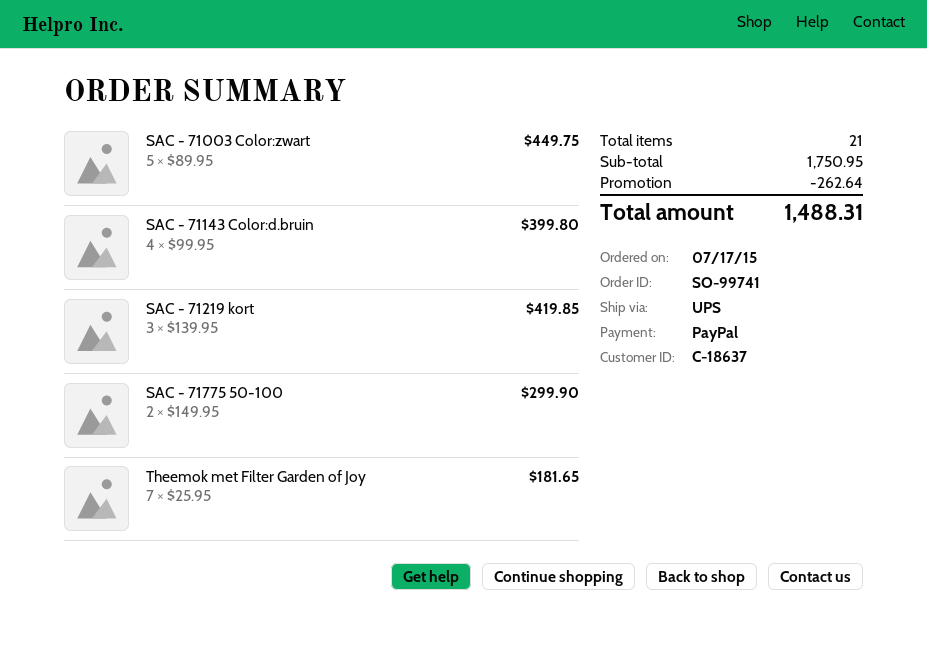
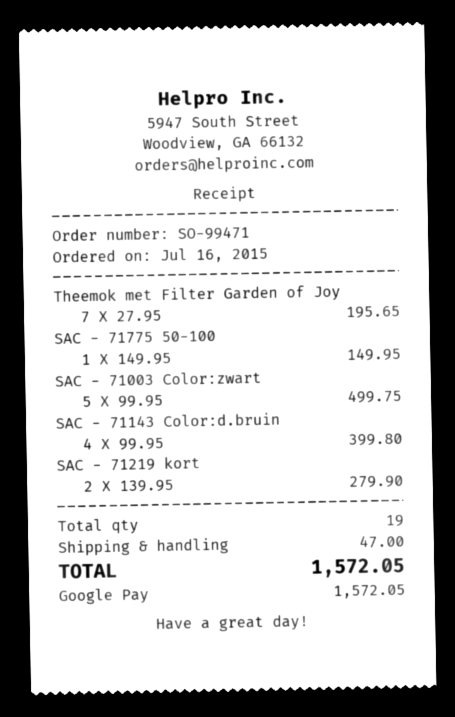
order number: SO-99741 -> SO-99471
order date: 2015-07-17 -> 2015-07-16
payment method: PayPal -> Google Pay
SAC - 71003 Color:zwart: 5 x 89.95 = 449.75 -> 5 x 99.95 = 499.75
SAC - 71219 kort: 3 x 139.95 = 419.85 -> 2 x 139.95 = 279.90
SAC - 71775 50-100: 2 x 149.95 = 299.90 -> 1 x 149.95 = 149.95
Theemok met Filter Garden of Joy: 7 x 25.95 = 181.65 -> 7 x 27.95 = 195.65
total quantity: 21 -> 19
discount: 262.64 -> none
shipping: none -> 47.00
total: 1488.31 -> 1572.05

